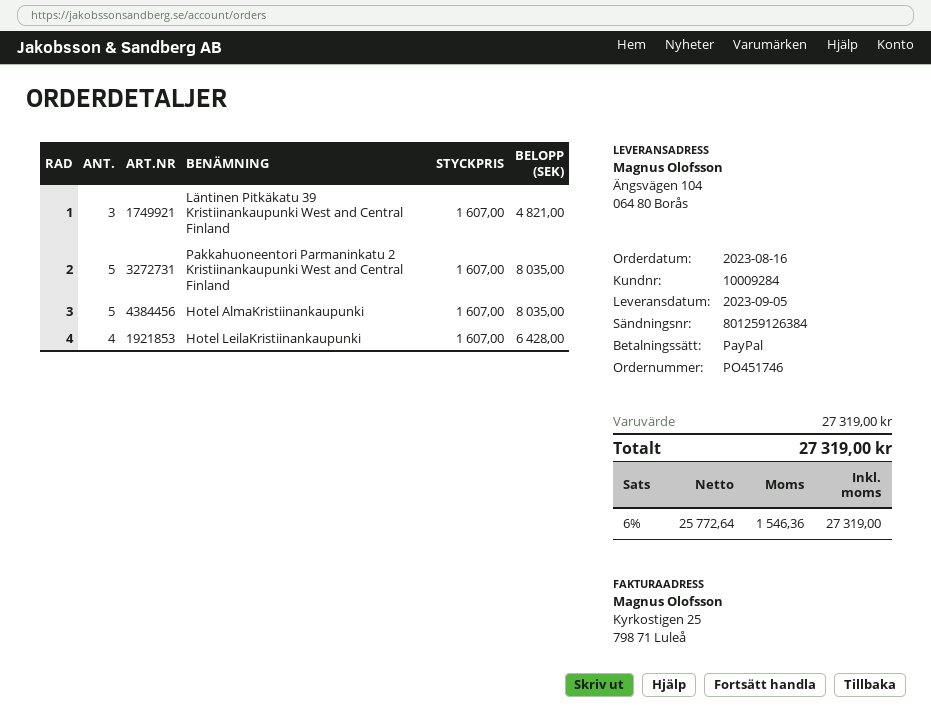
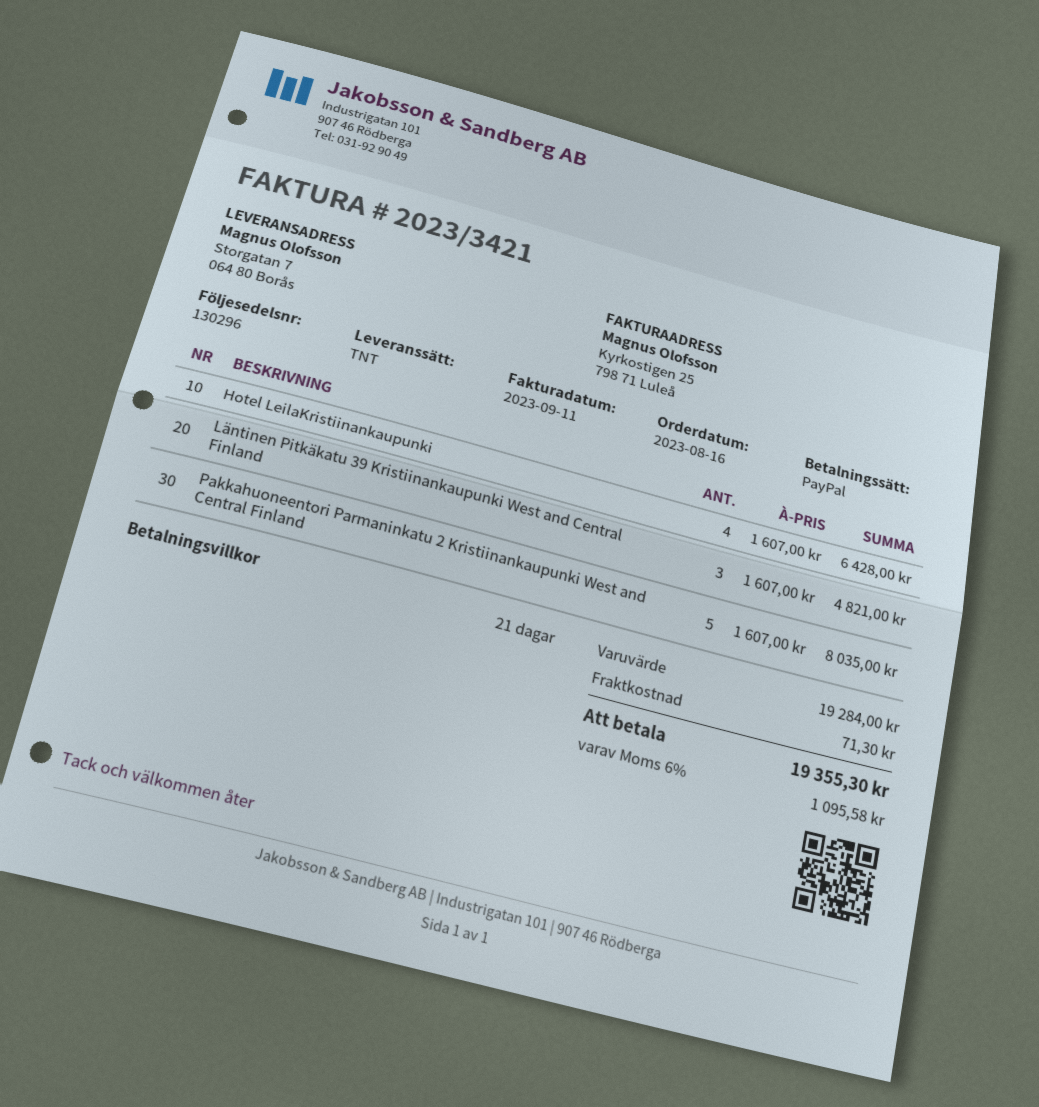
ship to: Ängsvägen 104, 064 80 Borås -> Storgatan 7, 064 80 Borås
Hotel AlmaKristiinankaupunki: 5 x 1607.00 = 8035.00 -> none
subtotal: 27319.00 -> 19284.00
shipping: none -> 71.30
tax: 6% = 1546.36 -> 6% = 1095.58
total: 27319.00 -> 19355.30

